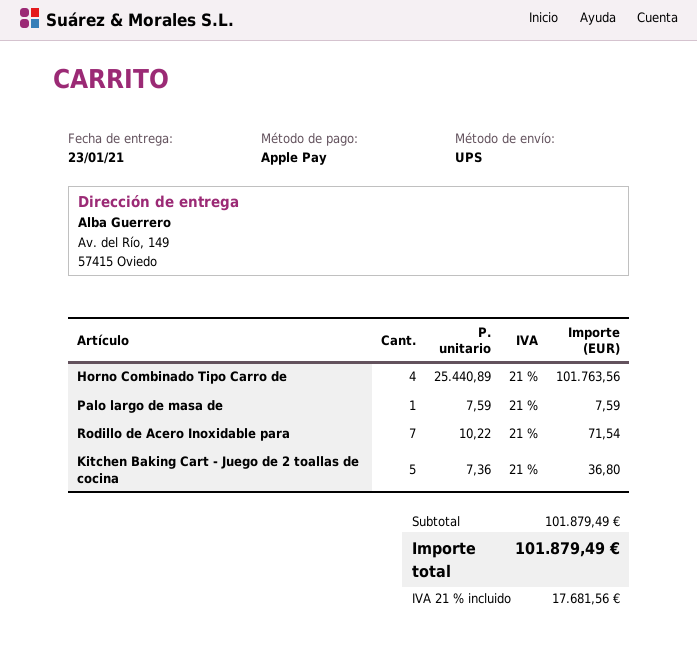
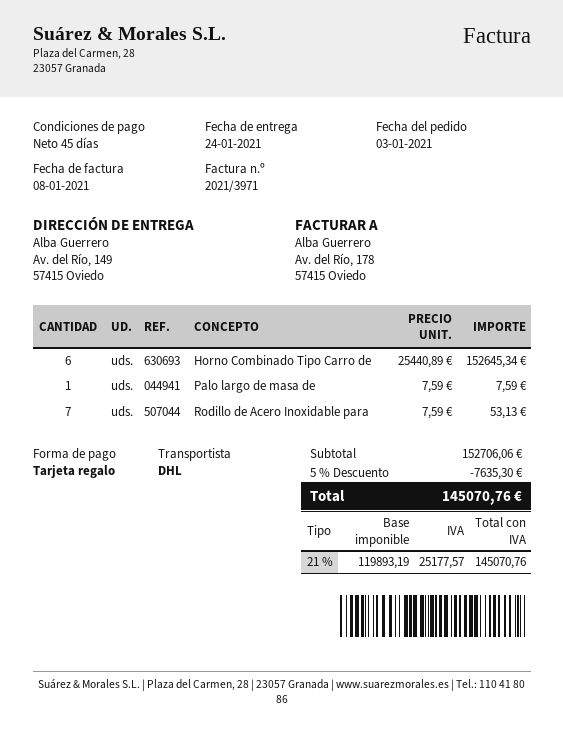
delivery date: 2021-01-23 -> 2021-01-24
payment method: Apple Pay -> gift card
shipping method: UPS -> DHL
Horno Combinado Tipo Carro de: 4 x 25440.89 = 101763.56 -> 6 x 25440.89 = 152645.34
Rodillo de Acero Inoxidable para: 7 x 10.22 = 71.54 -> 7 x 7.59 = 53.13
Kitchen Baking Cart - Juego de 2 toallas de cocina: 5 x 7.36 = 36.80 -> none
subtotal: 101879.49 -> 152706.06
discount: none -> 5% = 7635.30
tax: 21% = 17681.56 -> 21% = 25177.57
total: 101879.49 -> 145070.76

